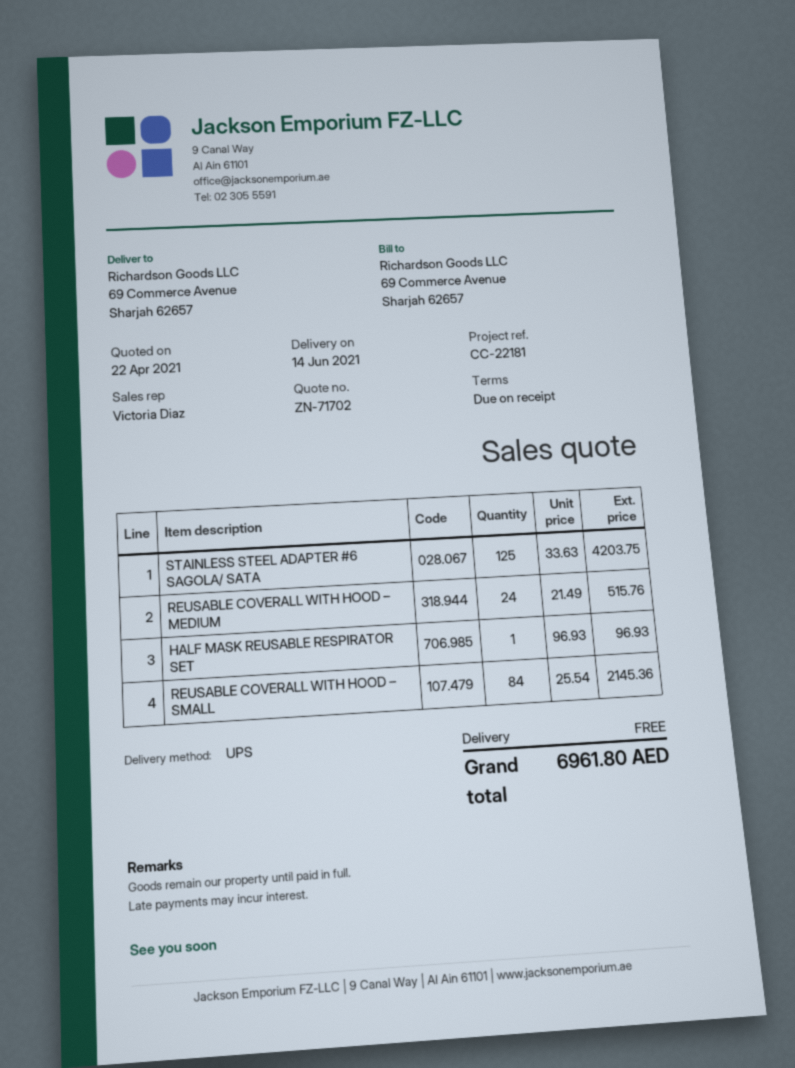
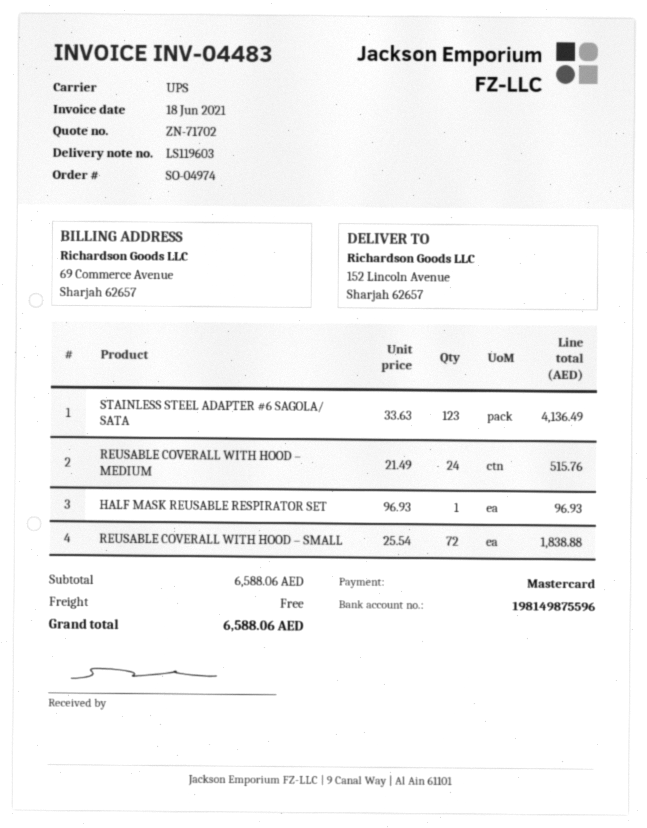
ship to: 69 Commerce Avenue, Sharjah 62657 -> 152 Lincoln Avenue, Sharjah 62657
STAINLESS STEEL ADAPTER #6 SAGOLA/ SATA: 125 x 33.63 = 4203.75 -> 123 x 33.63 = 4136.49
REUSABLE COVERALL WITH HOOD – SMALL: 84 x 25.54 = 2145.36 -> 72 x 25.54 = 1838.88
total: 6961.80 -> 6588.06

